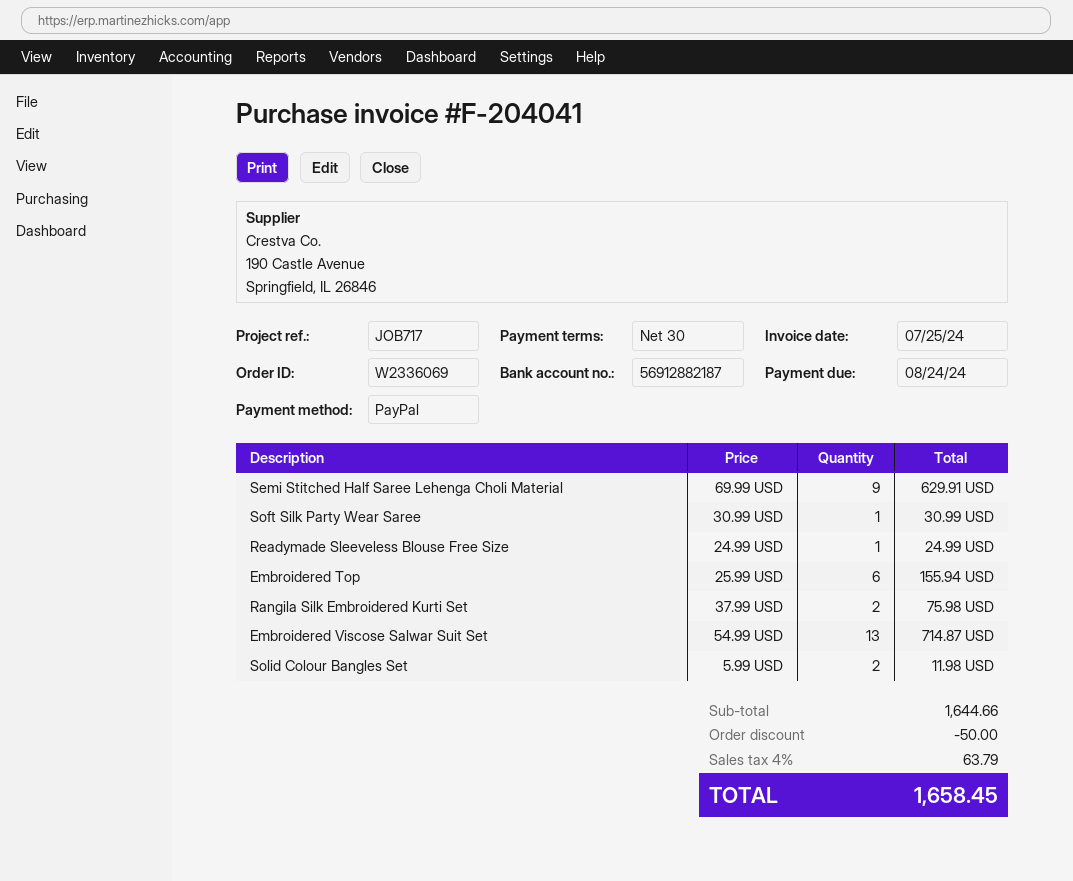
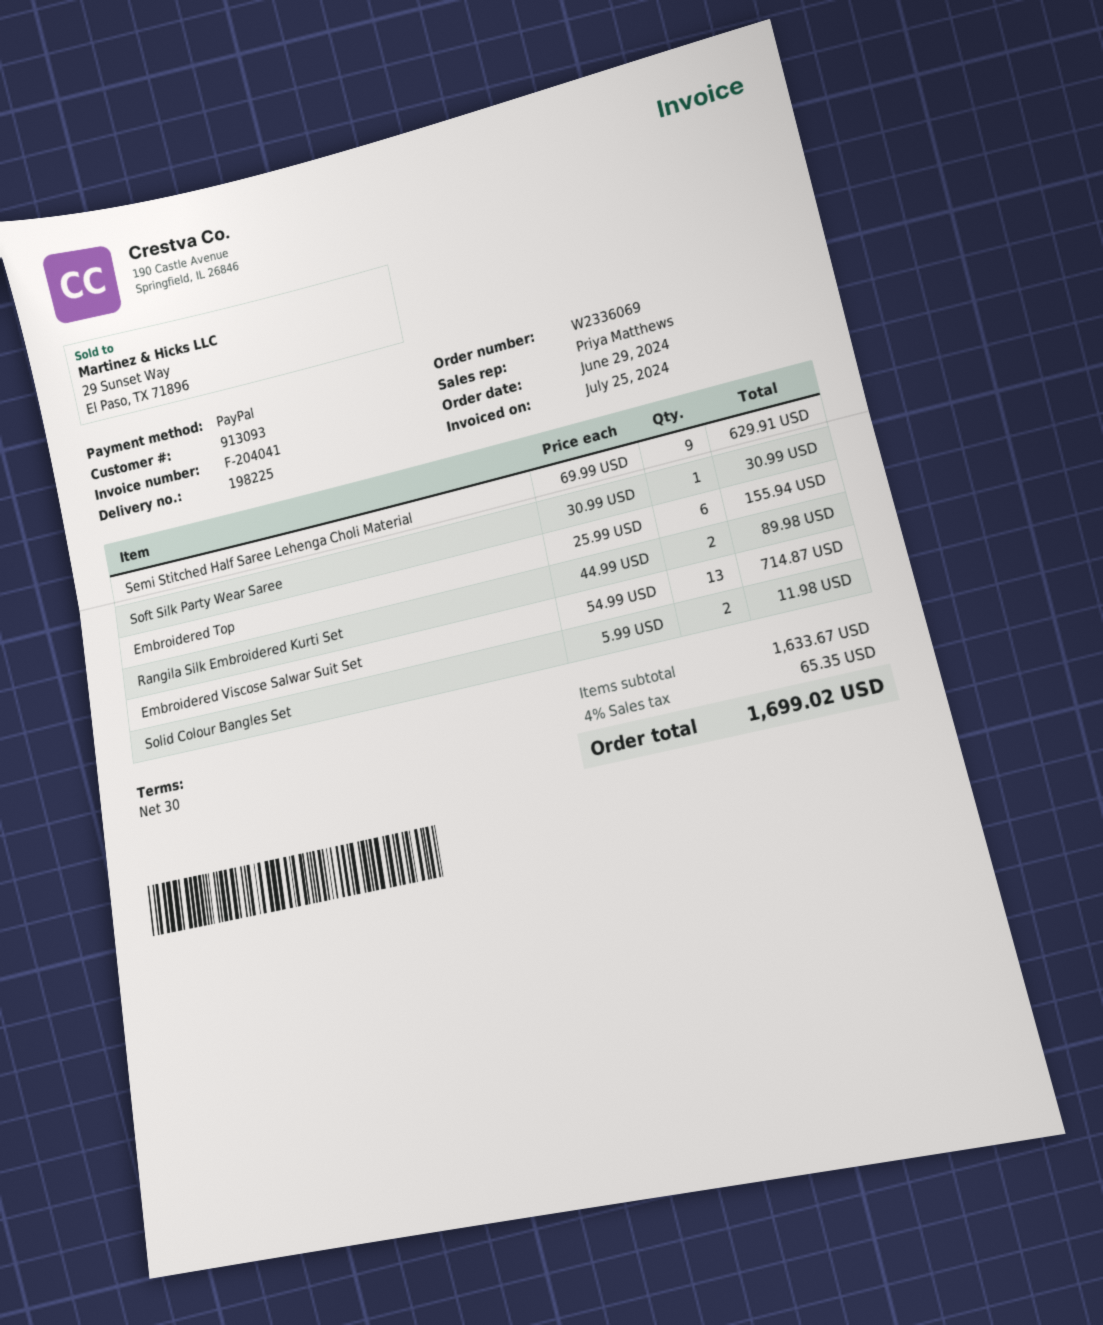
Readymade Sleeveless Blouse Free Size: 1 x 24.99 = 24.99 -> none
Rangila Silk Embroidered Kurti Set: 2 x 37.99 = 75.98 -> 2 x 44.99 = 89.98
subtotal: 1644.66 -> 1633.67
discount: 50.00 -> none
tax: 4% = 63.79 -> 4% = 65.35
total: 1658.45 -> 1699.02

